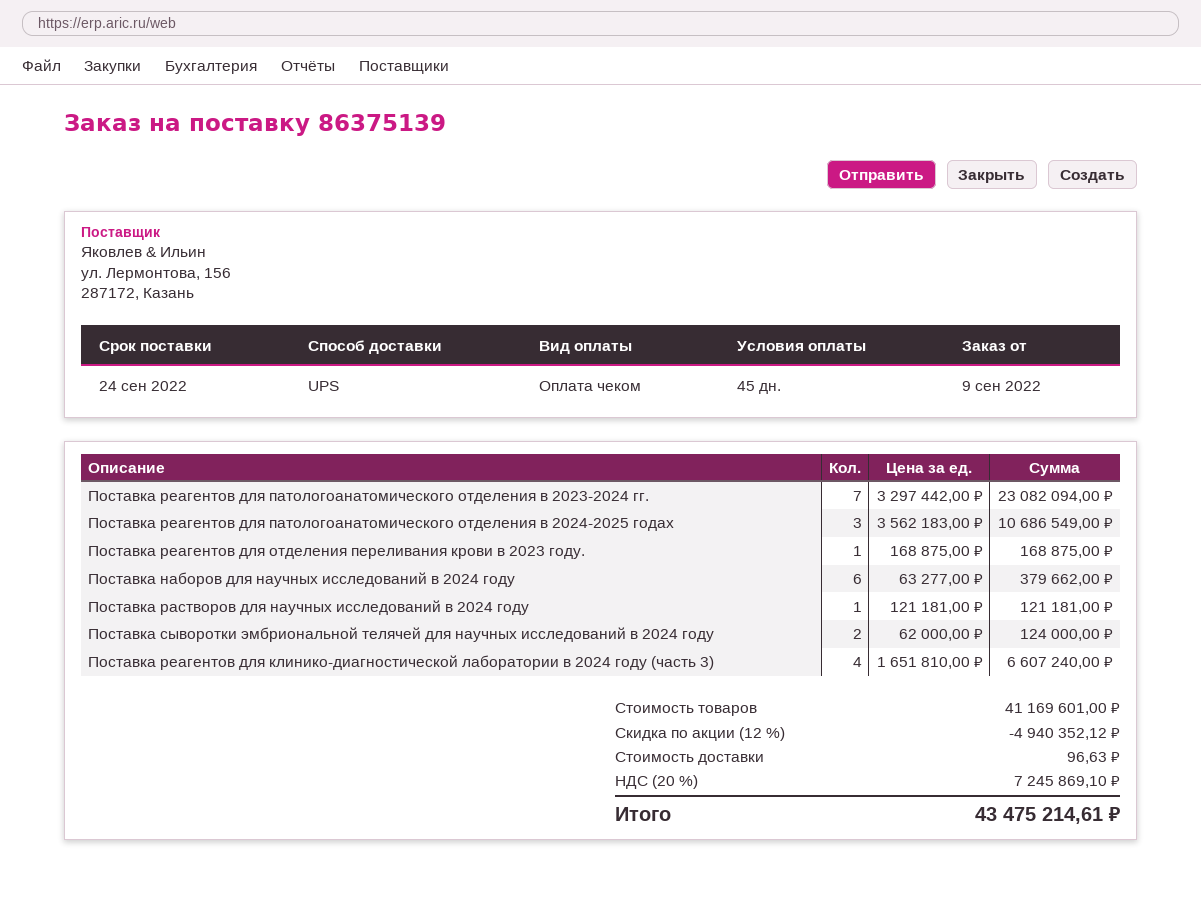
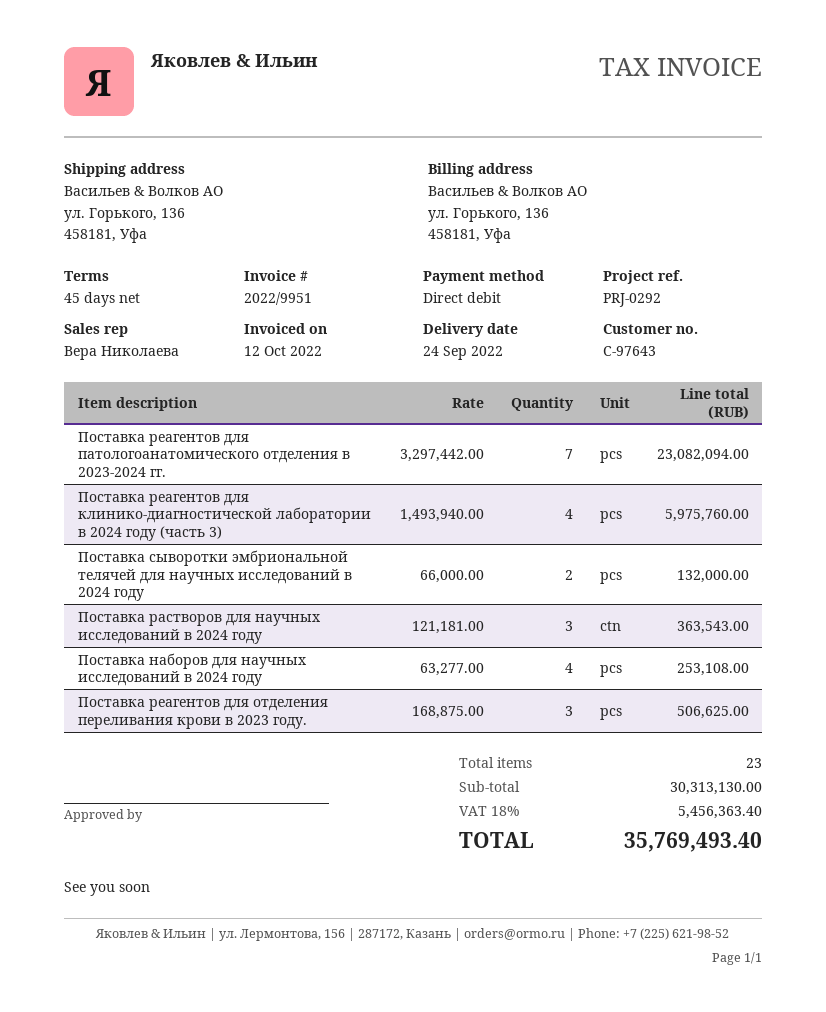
payment method: cheque -> direct debit
Поставка реагентов для патологоанатомического отделения в 2024-2025 годах: 3 x 3562183.00 = 10686549.00 -> none
Поставка реагентов для отделения переливания крови в 2023 году.: 1 x 168875.00 = 168875.00 -> 3 x 168875.00 = 506625.00
Поставка наборов для научных исследований в 2024 году: 6 x 63277.00 = 379662.00 -> 4 x 63277.00 = 253108.00
Поставка растворов для научных исследований в 2024 году: 1 x 121181.00 = 121181.00 -> 3 x 121181.00 = 363543.00
Поставка сыворотки эмбриональной телячей для научных исследований в 2024 году: 2 x 62000.00 = 124000.00 -> 2 x 66000.00 = 132000.00
Поставка реагентов для клинико-диагностической лаборатории в 2024 году (часть 3): 4 x 1651810.00 = 6607240.00 -> 4 x 1493940.00 = 5975760.00
subtotal: 41169601.00 -> 30313130.00
discount: 12% = 4940352.12 -> none
shipping: 96.63 -> none
tax: 20% = 7245869.10 -> 18% = 5456363.40
total: 43475214.61 -> 35769493.40

